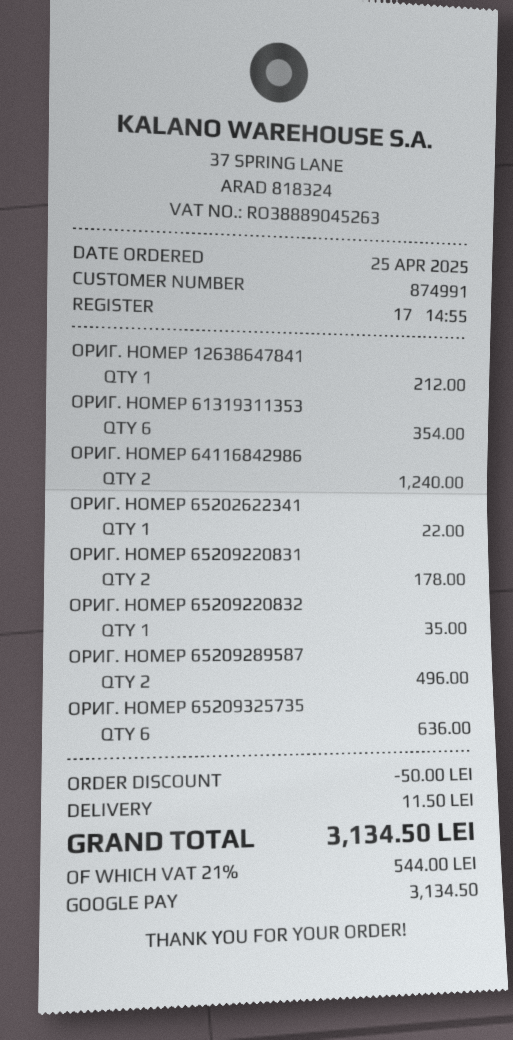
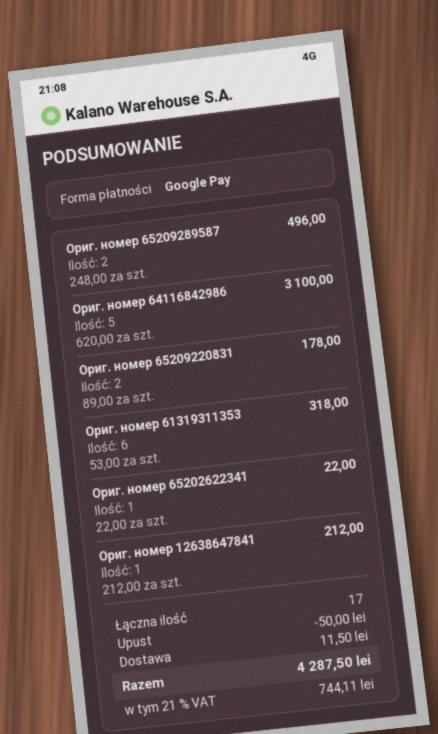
ОРИГ. НОМЕР 61319311353: 6 for 354.00 -> 6 for 318.00
ОРИГ. НОМЕР 64116842986: 2 for 1240.00 -> 5 for 3100.00
ОРИГ. НОМЕР 65209220832: 1 for 35.00 -> none
ОРИГ. НОМЕР 65209325735: 6 for 636.00 -> none
tax: 21% = 544.00 -> 21% = 744.11
total: 3134.50 -> 4287.50

